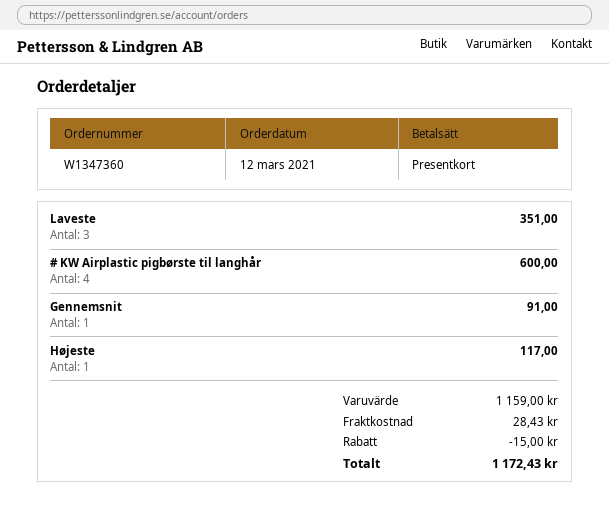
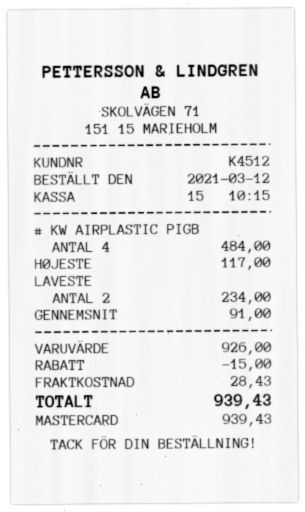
payment method: gift card -> Mastercard
Laveste: 3 for 351.00 -> 2 for 234.00
# KW Airplastic pigbørste til langhår: 4 for 600.00 -> 4 for 484.00
subtotal: 1159.00 -> 926.00
total: 1172.43 -> 939.43

